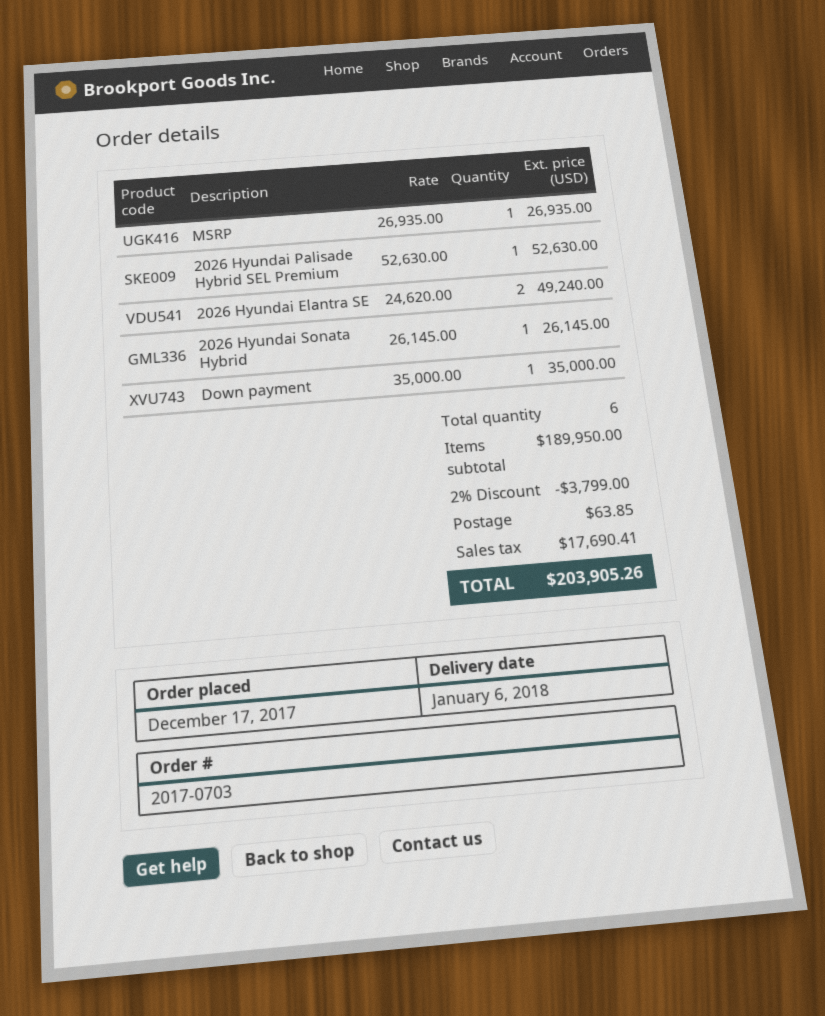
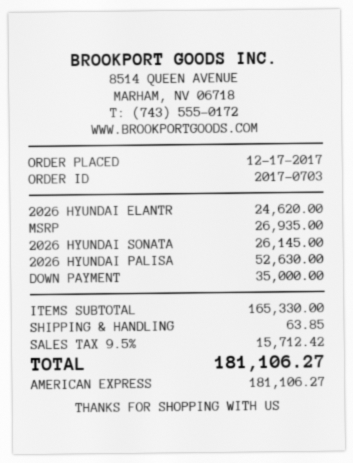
2026 Hyundai Elantra SE: 2 x 24620.00 = 49240.00 -> 1 x 24620.00 = 24620.00
subtotal: 189950.00 -> 165330.00
discount: 2% = 3799.00 -> none
tax: 17690.41 -> 15712.42
total: 203905.26 -> 181106.27

